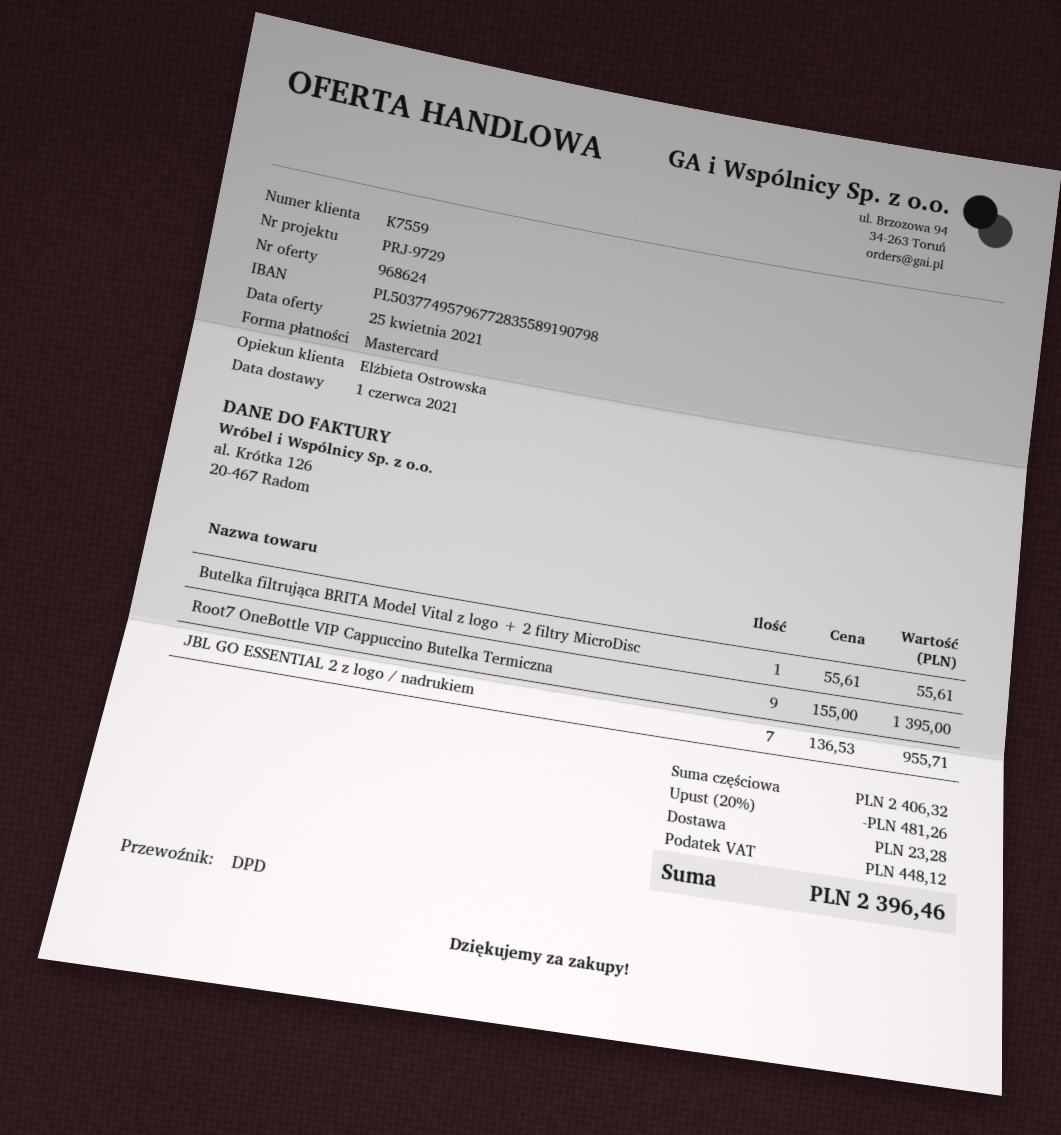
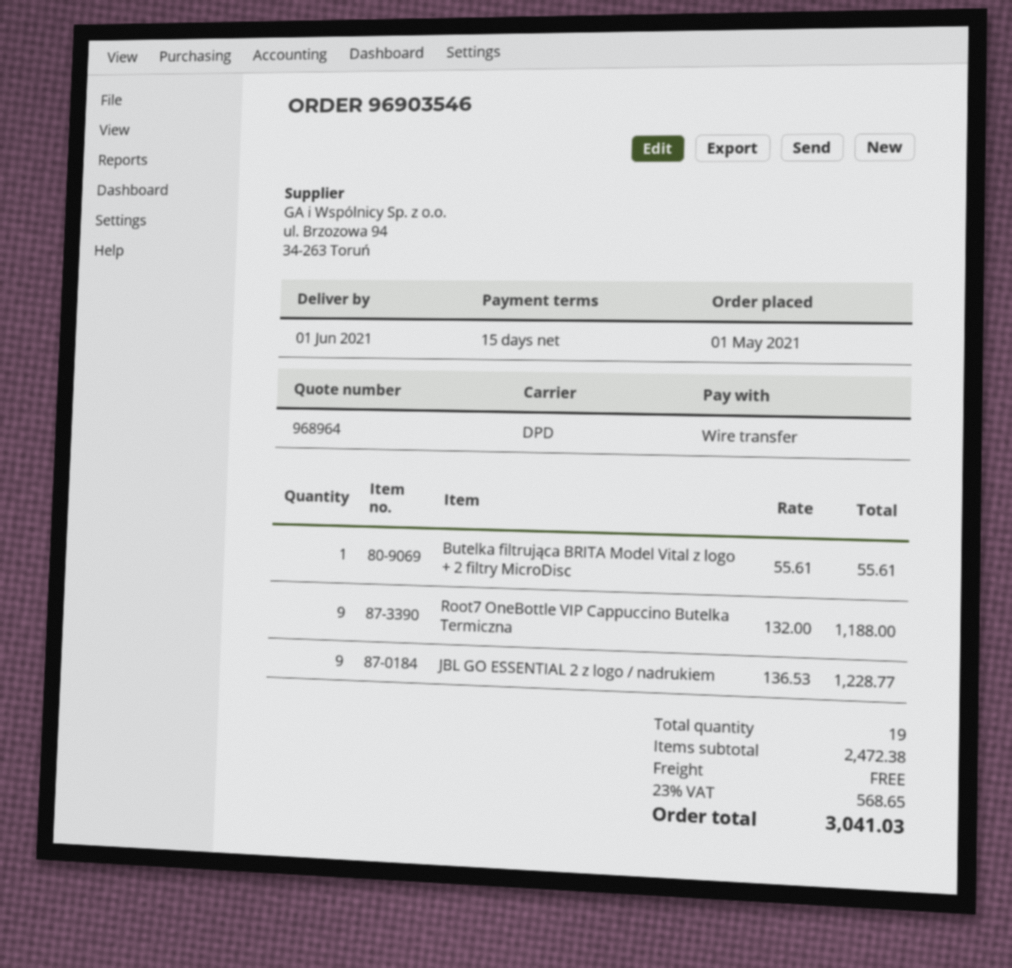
quote number: 968624 -> 968964
payment method: Mastercard -> bank transfer
Root7 OneBottle VIP Cappuccino Butelka Termiczna: 9 x 155.00 = 1395.00 -> 9 x 132.00 = 1188.00
JBL GO ESSENTIAL 2 z logo / nadrukiem: 7 x 136.53 = 955.71 -> 9 x 136.53 = 1228.77
subtotal: 2406.32 -> 2472.38
discount: 20% = 481.26 -> none
shipping: 23.28 -> 0.00
tax: 448.12 -> 568.65
total: 2396.46 -> 3041.03

